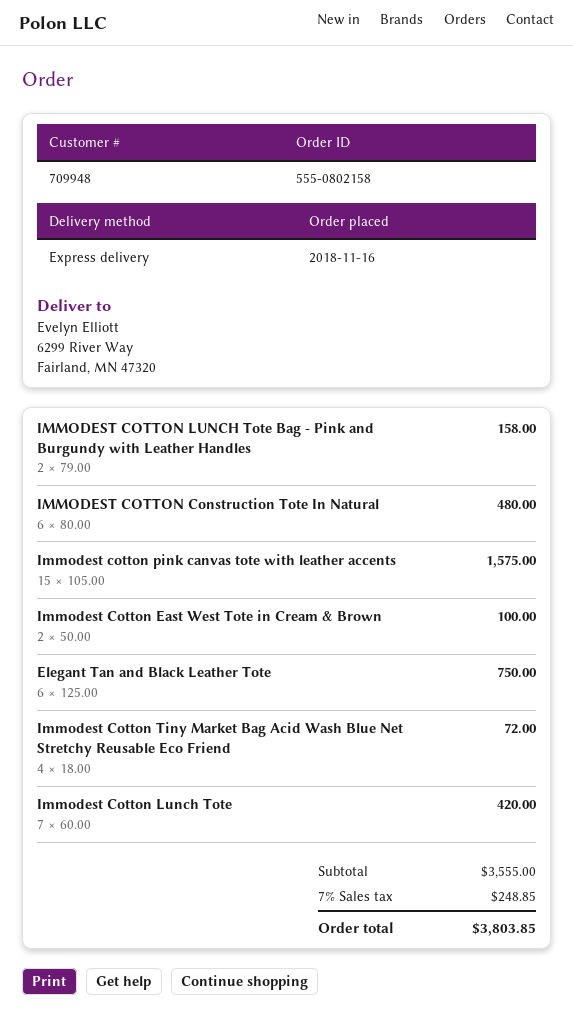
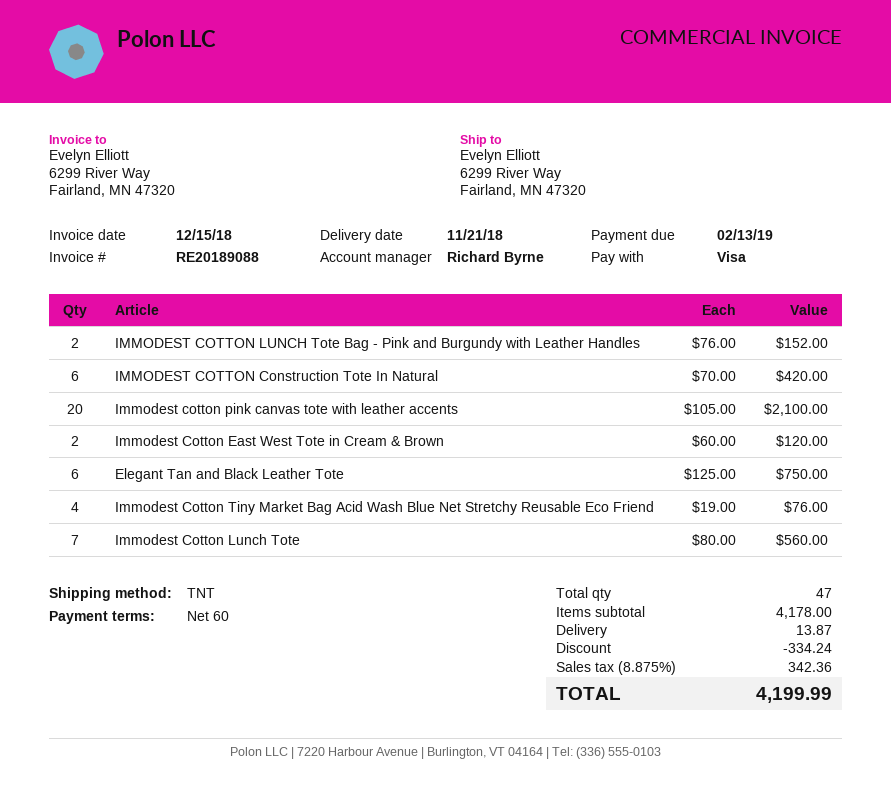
shipping method: express -> TNT
IMMODEST COTTON LUNCH Tote Bag - Pink and Burgundy with Leather Handles: 2 x 79.00 = 158.00 -> 2 x 76.00 = 152.00
IMMODEST COTTON Construction Tote In Natural: 6 x 80.00 = 480.00 -> 6 x 70.00 = 420.00
Immodest cotton pink canvas tote with leather accents: 15 x 105.00 = 1575.00 -> 20 x 105.00 = 2100.00
Immodest Cotton East West Tote in Cream & Brown: 2 x 50.00 = 100.00 -> 2 x 60.00 = 120.00
Immodest Cotton Tiny Market Bag Acid Wash Blue Net Stretchy Reusable Eco Friend: 4 x 18.00 = 72.00 -> 4 x 19.00 = 76.00
Immodest Cotton Lunch Tote: 7 x 60.00 = 420.00 -> 7 x 80.00 = 560.00
subtotal: 3555.00 -> 4178.00
discount: none -> 334.24
shipping: none -> 13.87
tax: 7% = 248.85 -> 8.875% = 342.36
total: 3803.85 -> 4199.99

